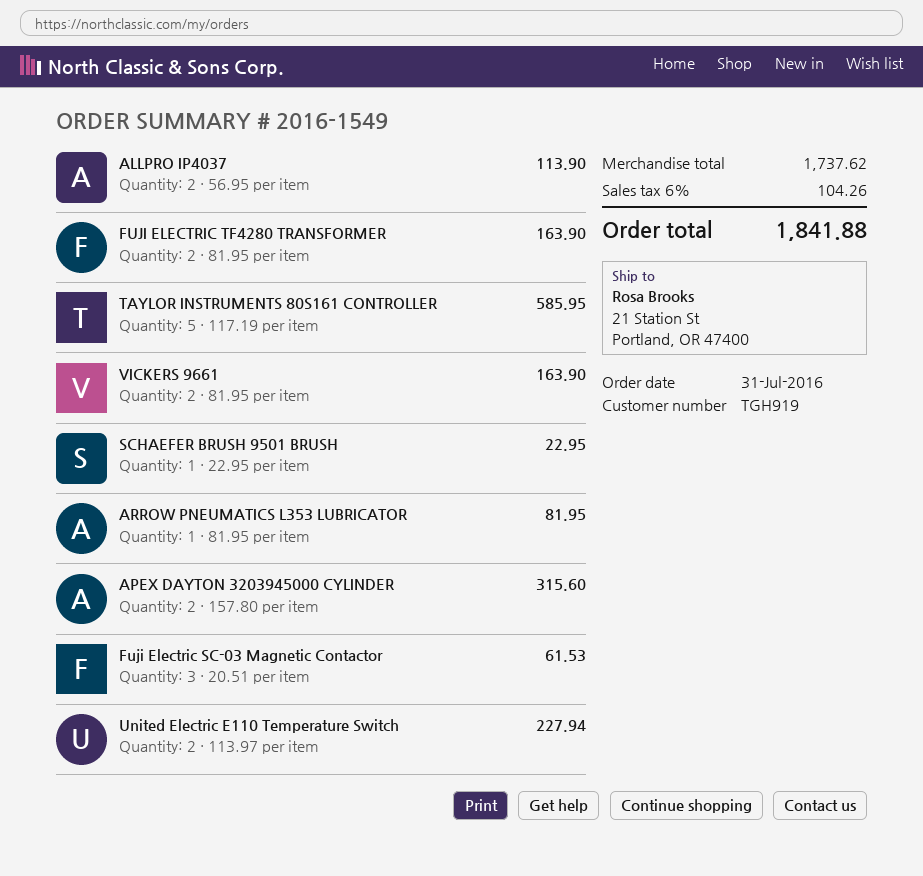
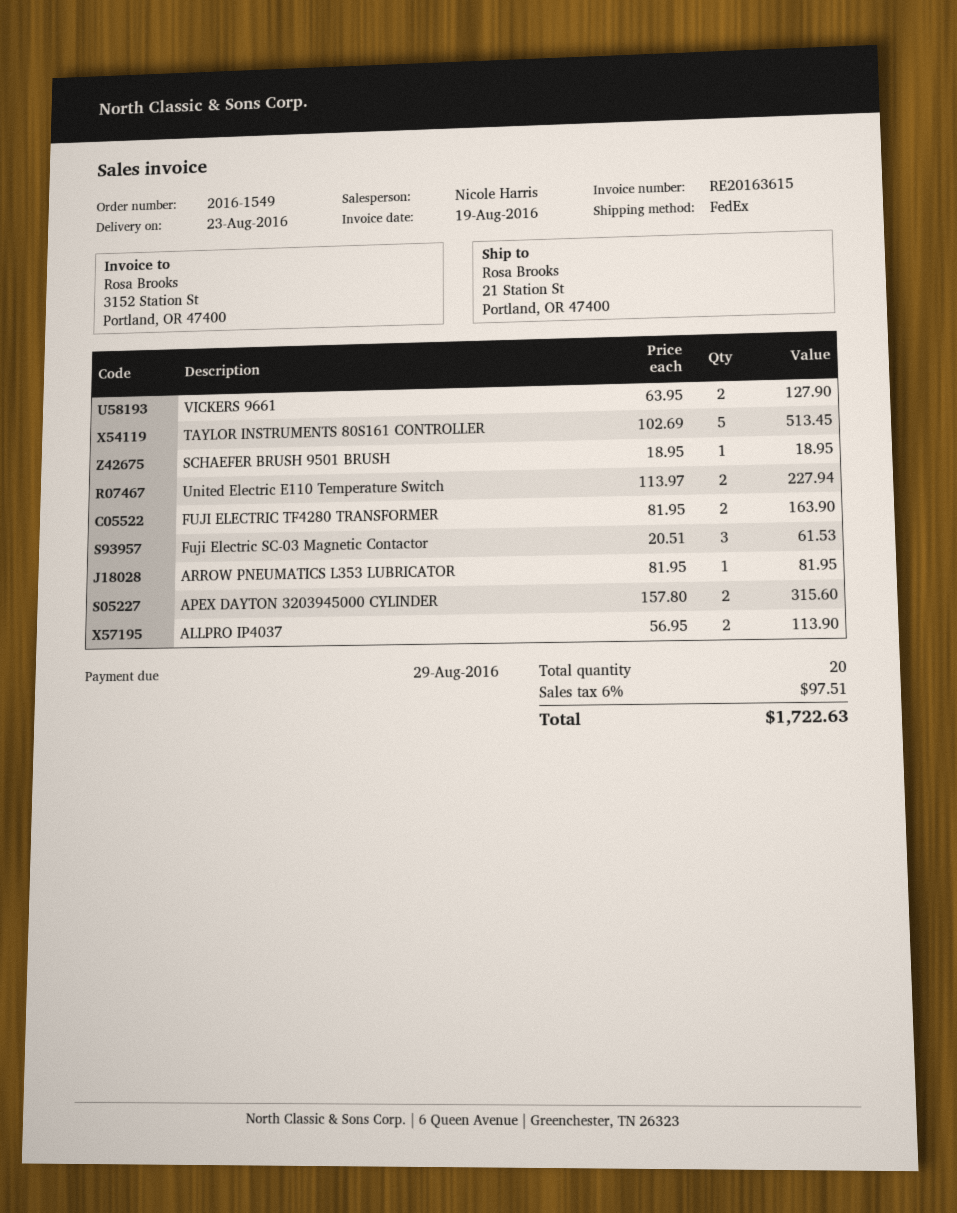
TAYLOR INSTRUMENTS 80S161 CONTROLLER: 5 x 117.19 = 585.95 -> 5 x 102.69 = 513.45
VICKERS 9661: 2 x 81.95 = 163.90 -> 2 x 63.95 = 127.90
SCHAEFER BRUSH 9501 BRUSH: 1 x 22.95 = 22.95 -> 1 x 18.95 = 18.95
tax: 6% = 104.26 -> 6% = 97.51
total: 1841.88 -> 1722.63

